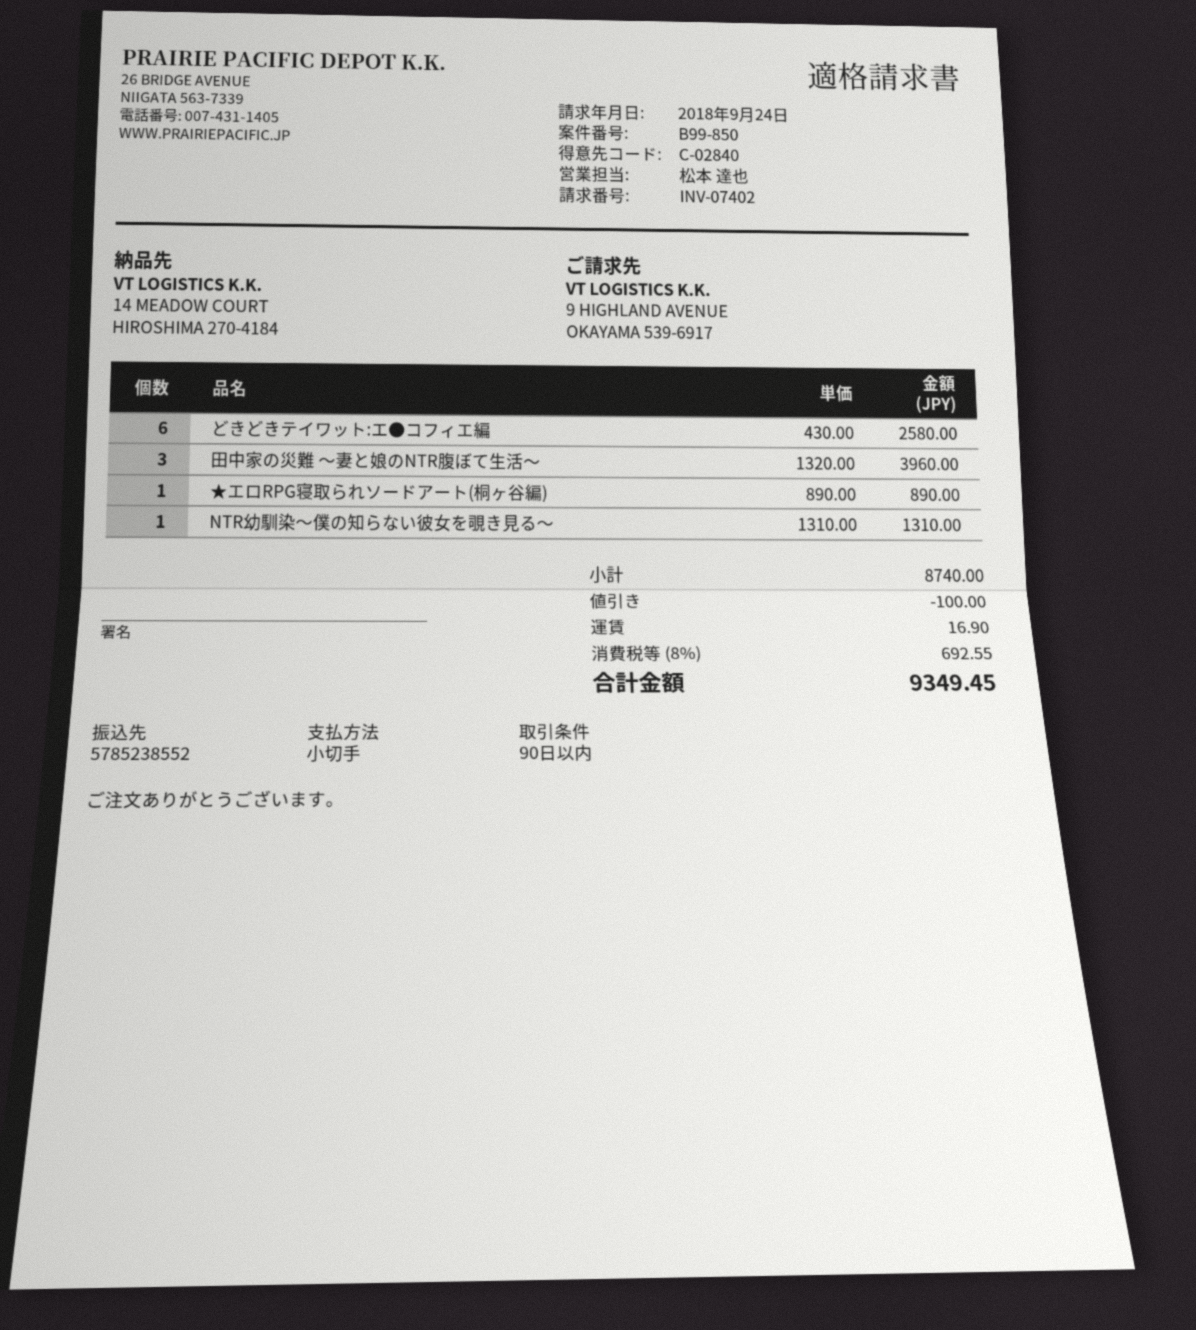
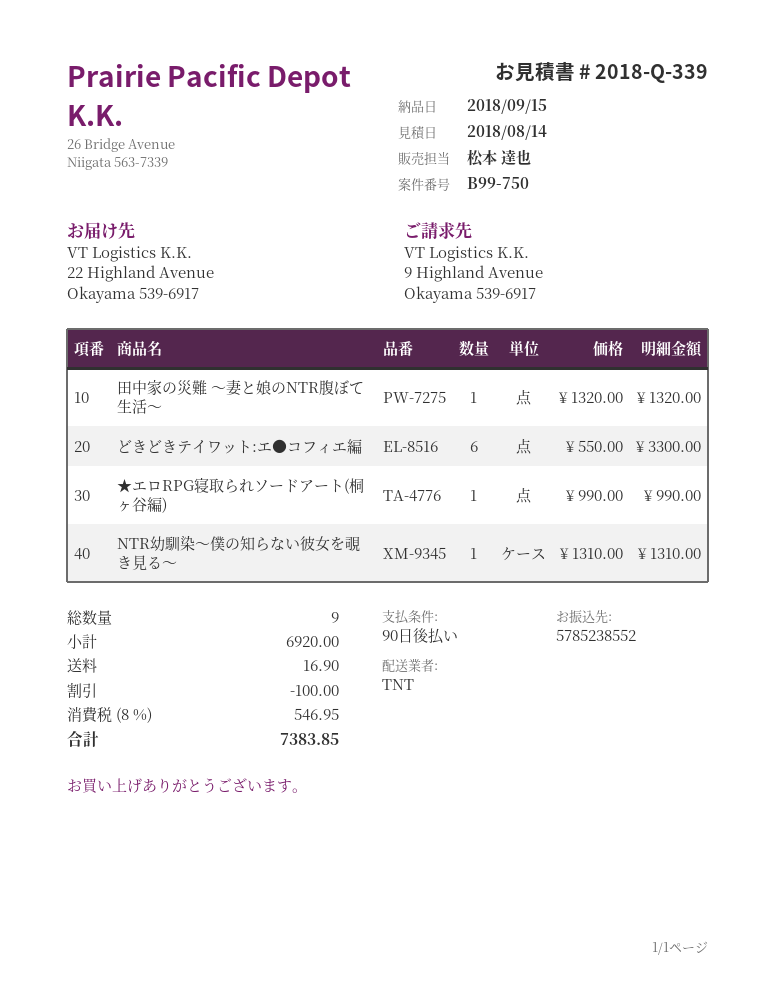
reference: B99-850 -> B99-750
ship to: 14 MEADOW COURT, HIROSHIMA 270-4184 -> 22 Highland Avenue, Okayama 539-6917
どきどきテイワット:エ●コフィエ編: 6 x 430.00 = 2580.00 -> 6 x 550.00 = 3300.00
田中家の災難 〜妻と娘のNTR腹ぼて生活〜: 3 x 1320.00 = 3960.00 -> 1 x 1320.00 = 1320.00
★エロRPG寝取られソードアート(桐ヶ谷編): 1 x 890.00 = 890.00 -> 1 x 990.00 = 990.00
subtotal: 8740.00 -> 6920.00
tax: 8% = 692.55 -> 8% = 546.95
total: 9349.45 -> 7383.85

